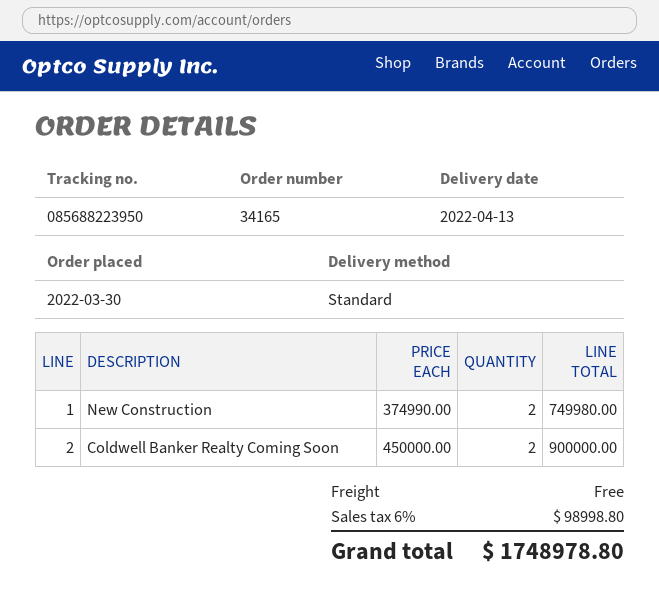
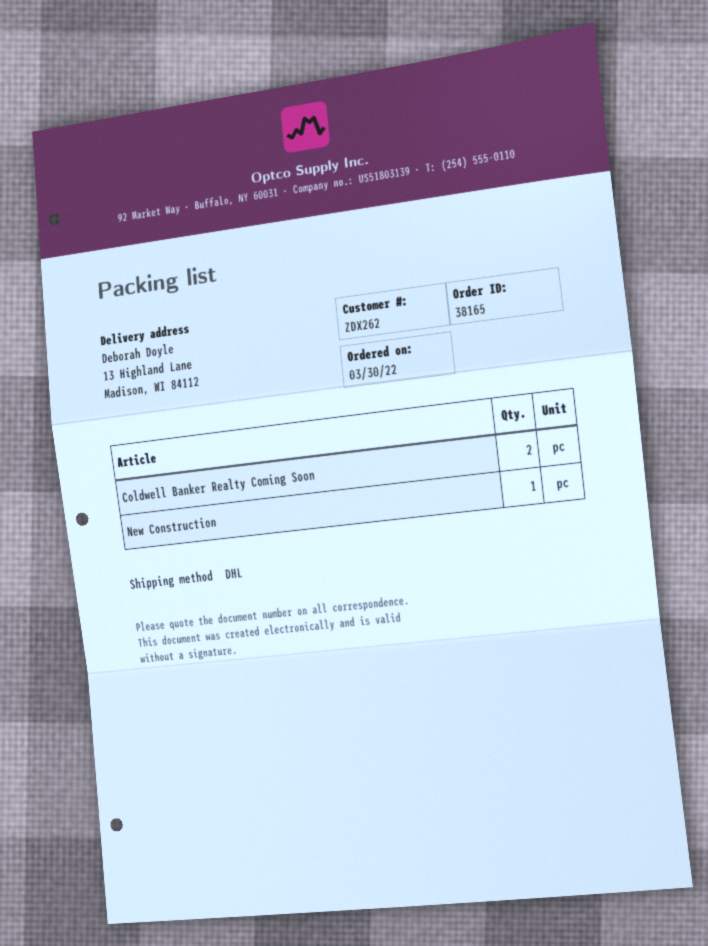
order number: 34165 -> 38165
shipping method: standard -> DHL
New Construction: 2 -> 1

